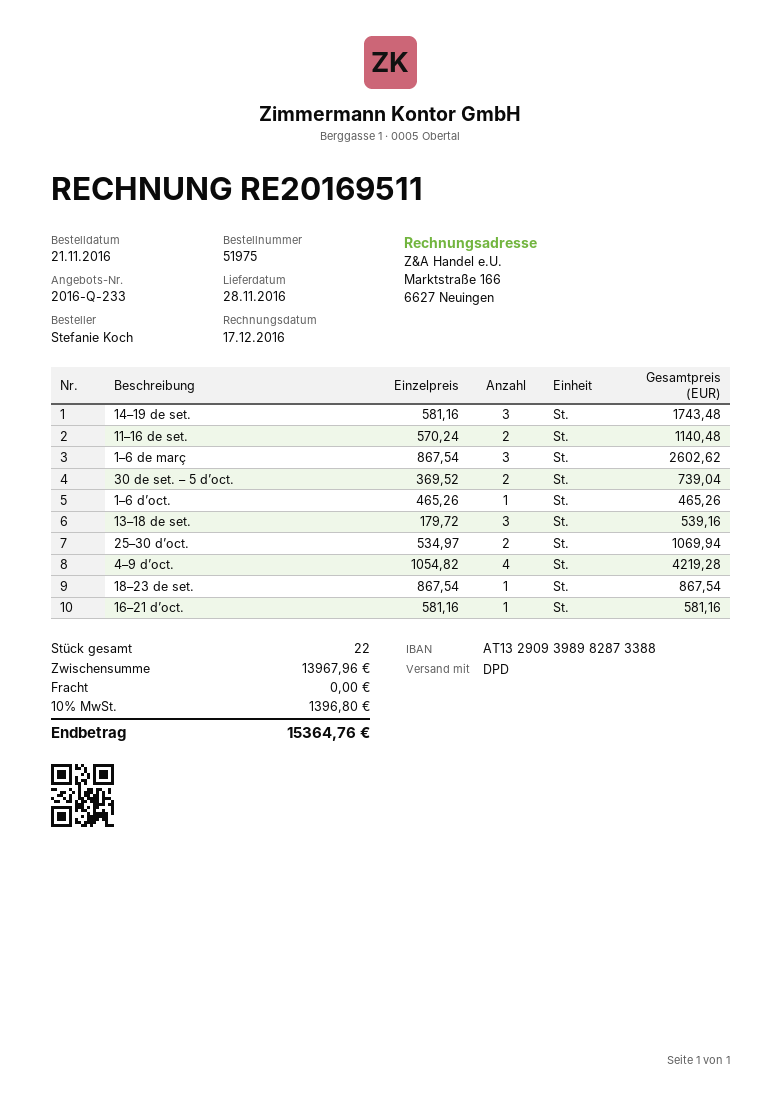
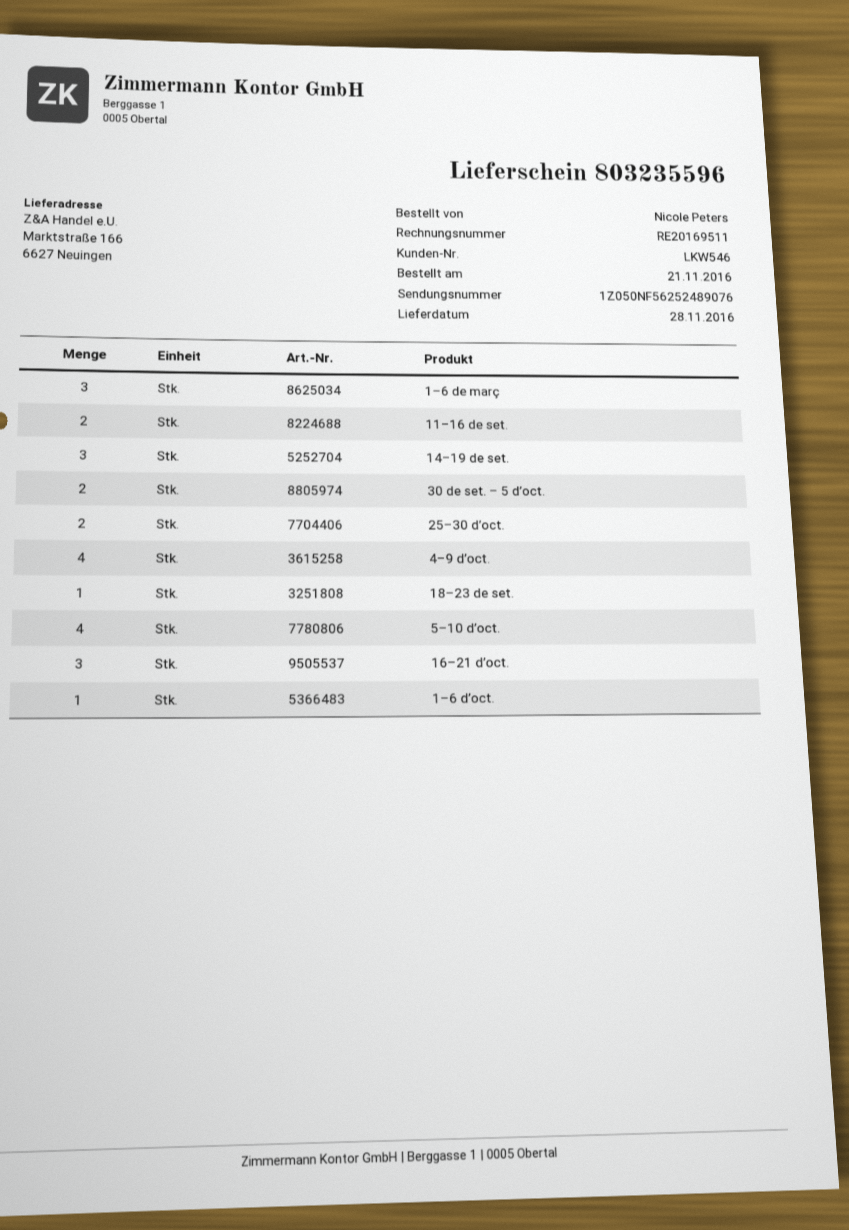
ordered by: Stefanie Koch -> Nicole Peters
13–18 de set.: 3 -> none
16–21 d’oct.: 1 -> 3
5–10 d’oct.: none -> 4

